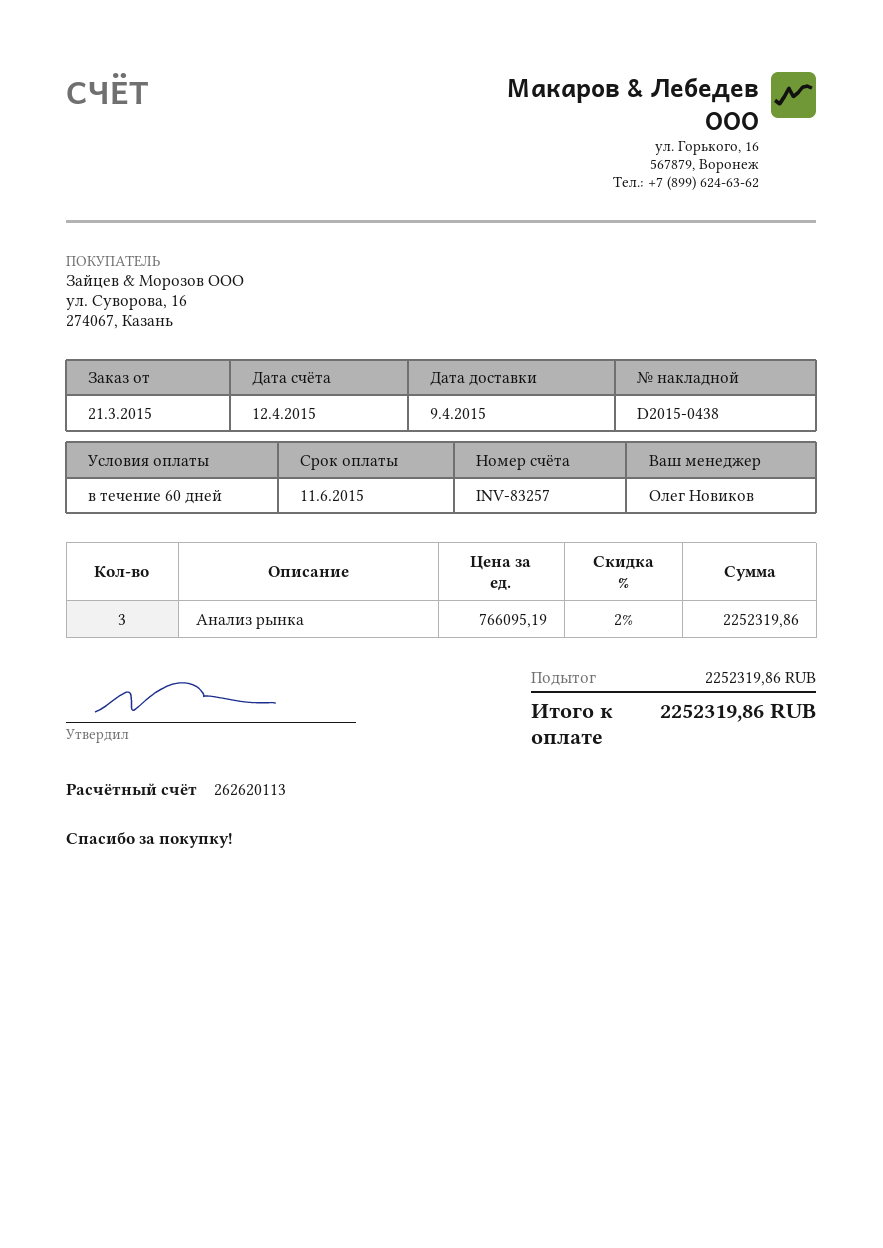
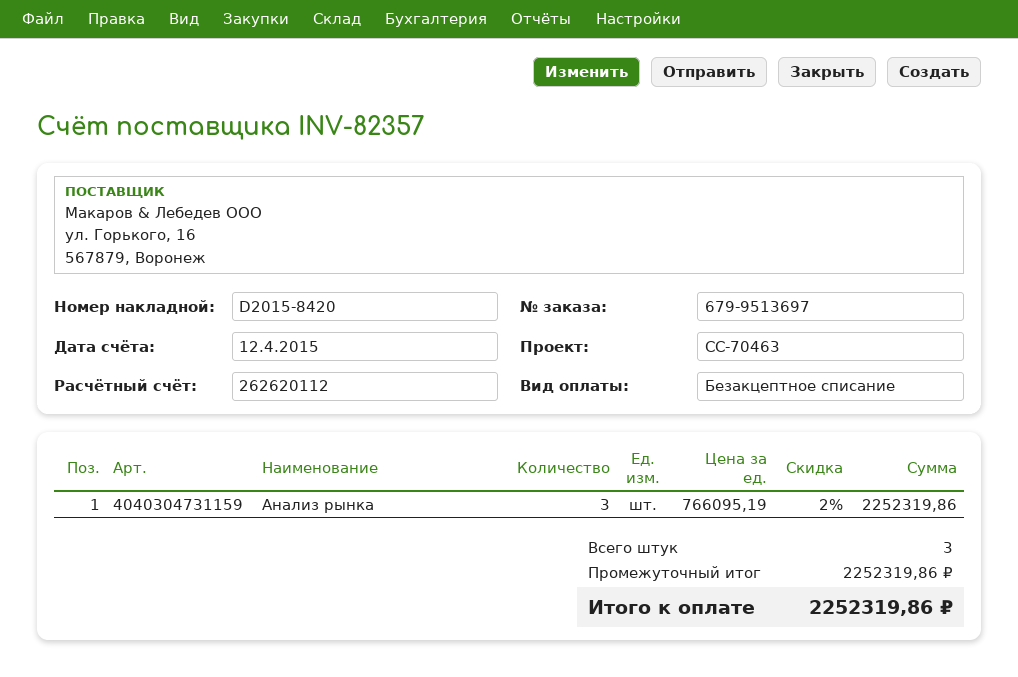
delivery note number: D2015-0438 -> D2015-8420
invoice number: INV-83257 -> INV-82357
bank account: 262620113 -> 262620112

